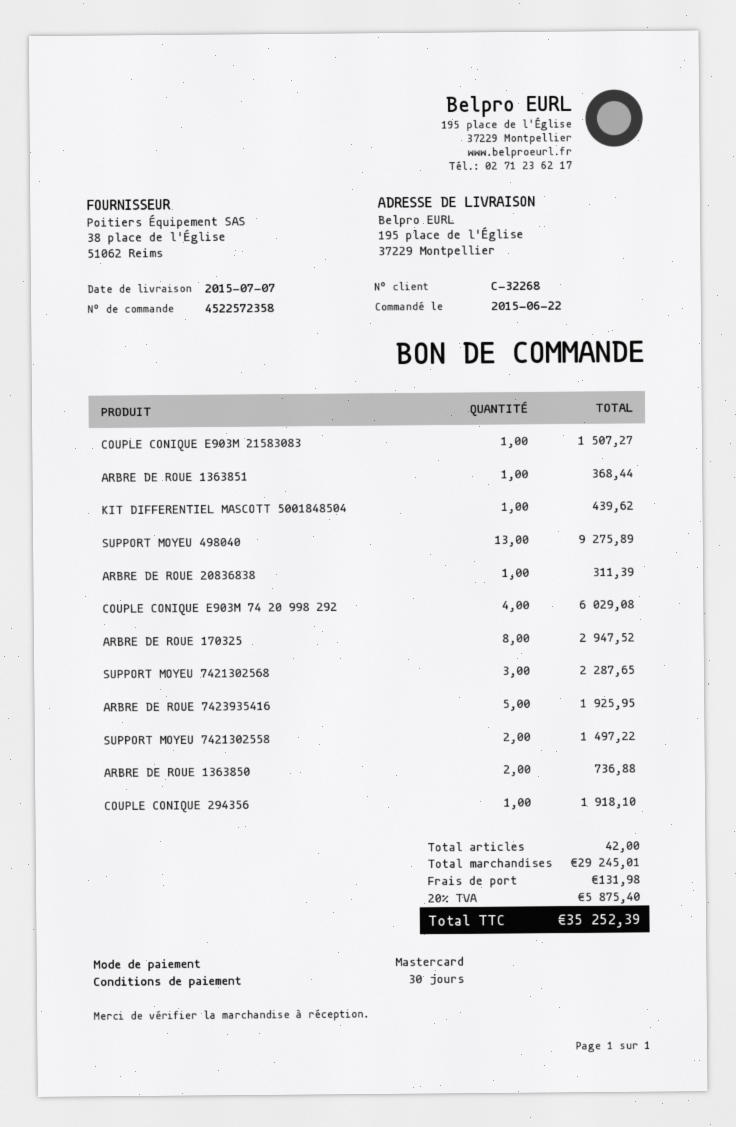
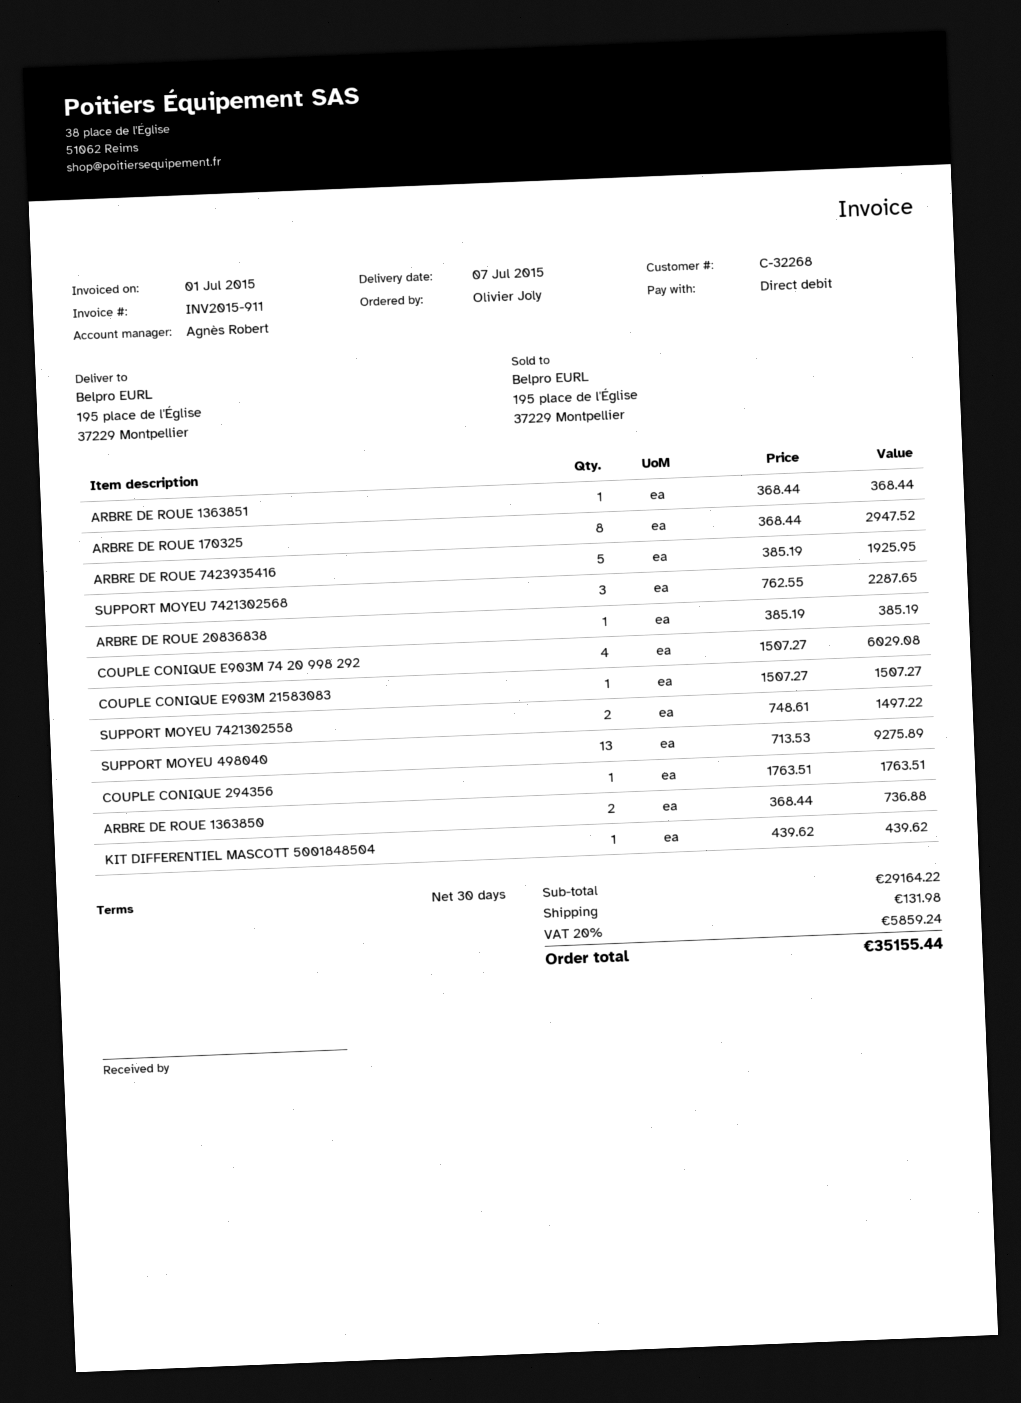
payment method: Mastercard -> direct debit
ARBRE DE ROUE 20836838: 1 for 311.39 -> 1 for 385.19
COUPLE CONIQUE 294356: 1 for 1918.10 -> 1 for 1763.51
subtotal: 29245.01 -> 29164.22
tax: 20% = 5875.40 -> 20% = 5859.24
total: 35252.39 -> 35155.44

